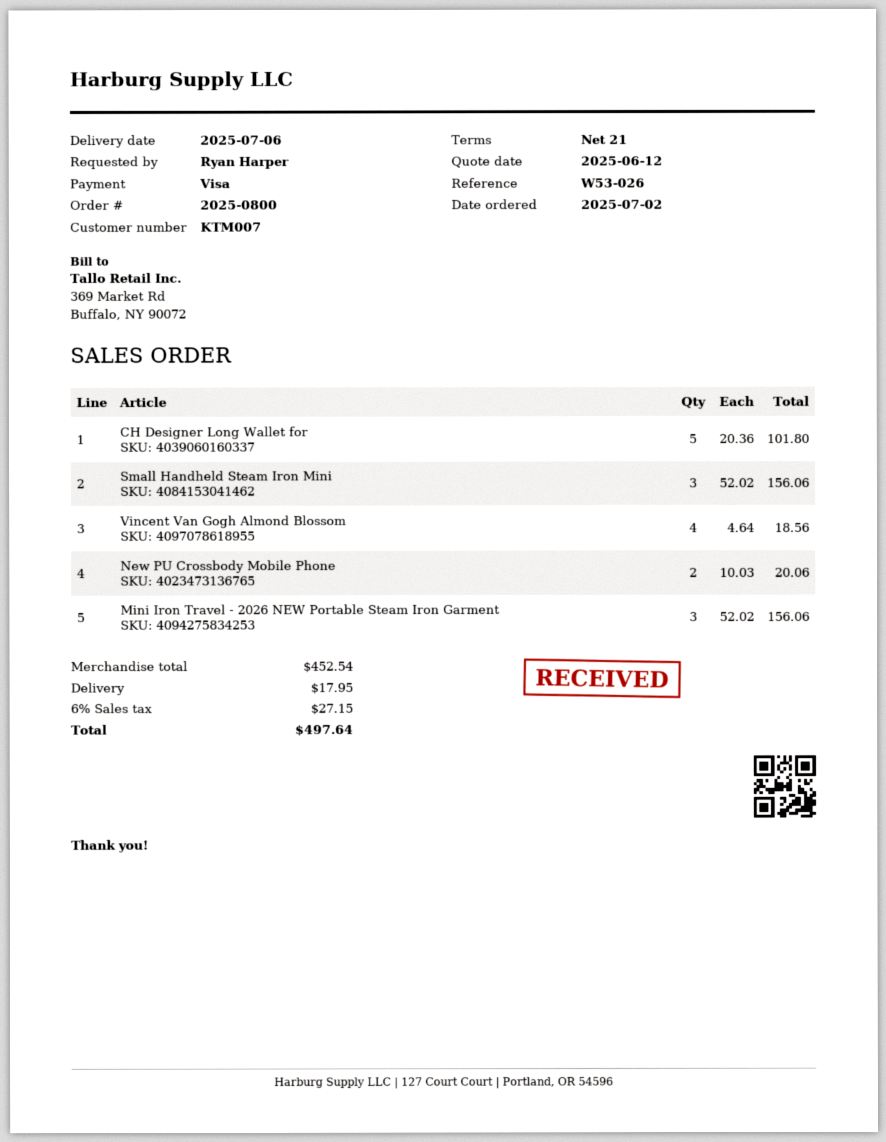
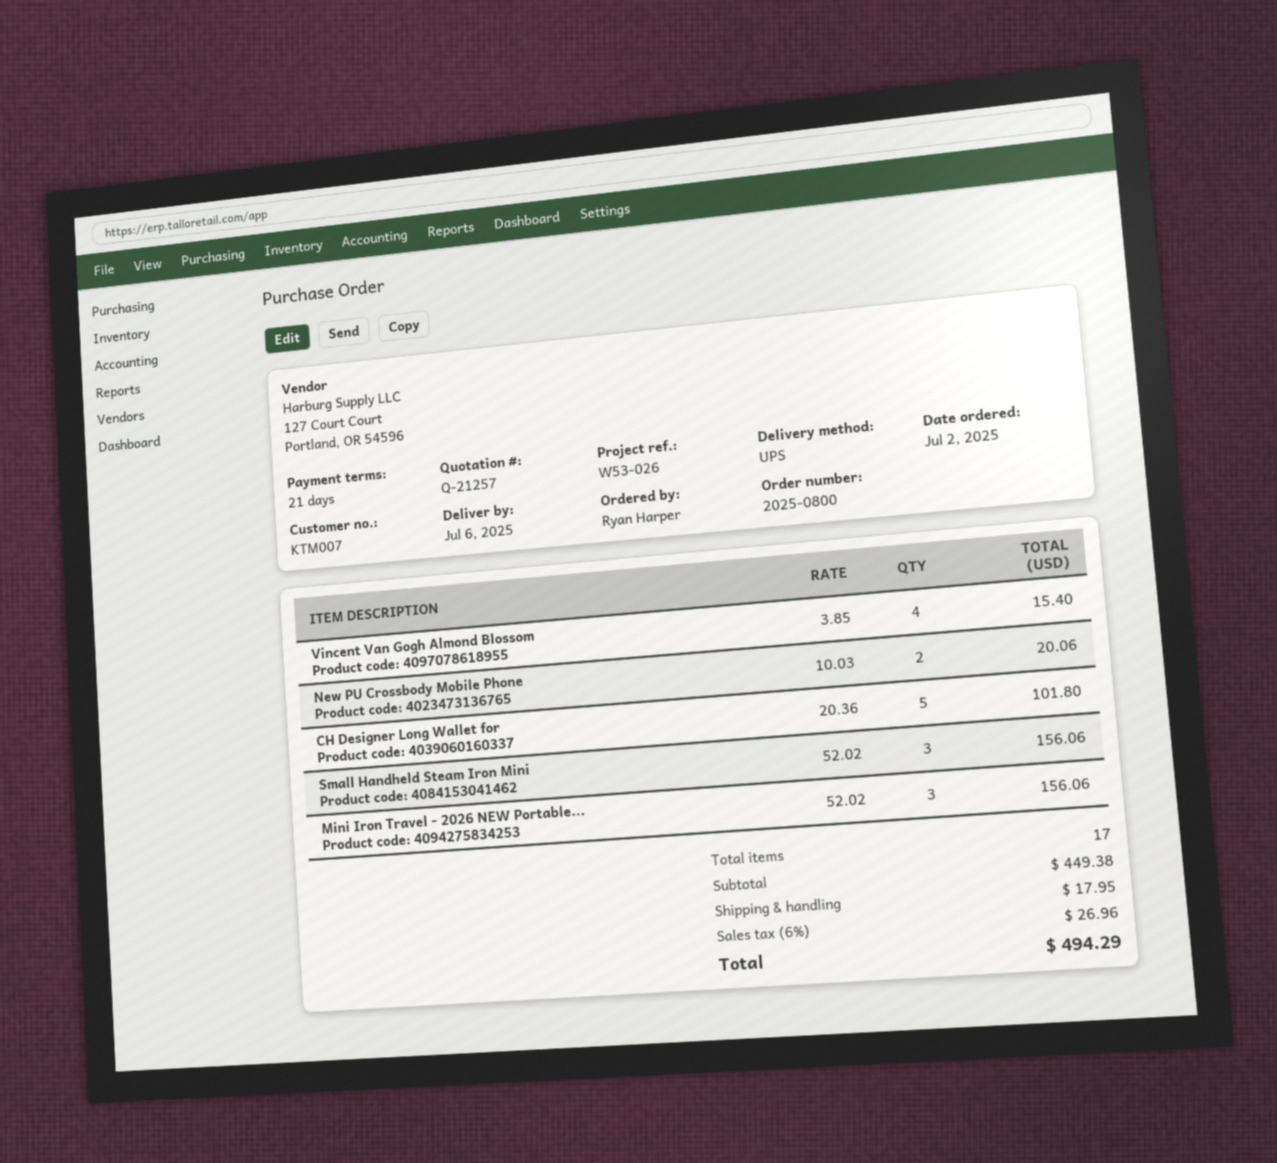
Vincent Van Gogh Almond Blossom: 4 x 4.64 = 18.56 -> 4 x 3.85 = 15.40
subtotal: 452.54 -> 449.38
tax: 6% = 27.15 -> 6% = 26.96
total: 497.64 -> 494.29

